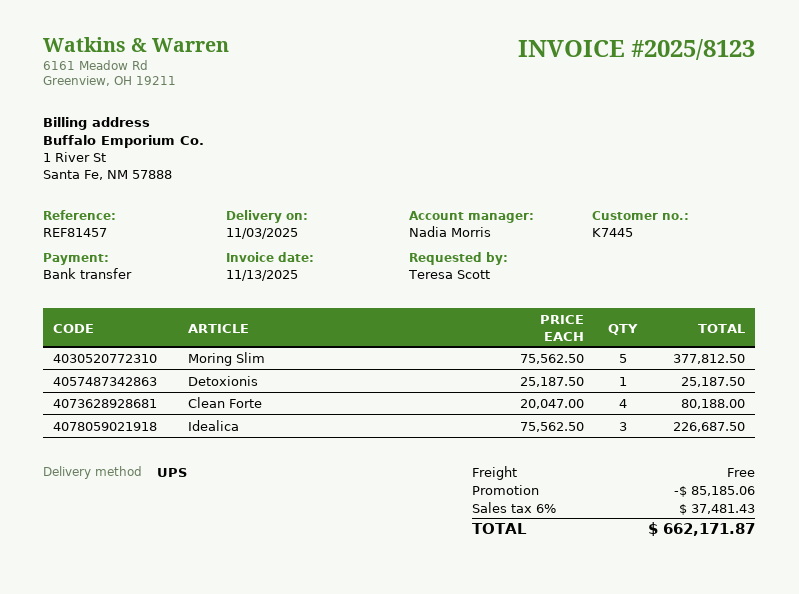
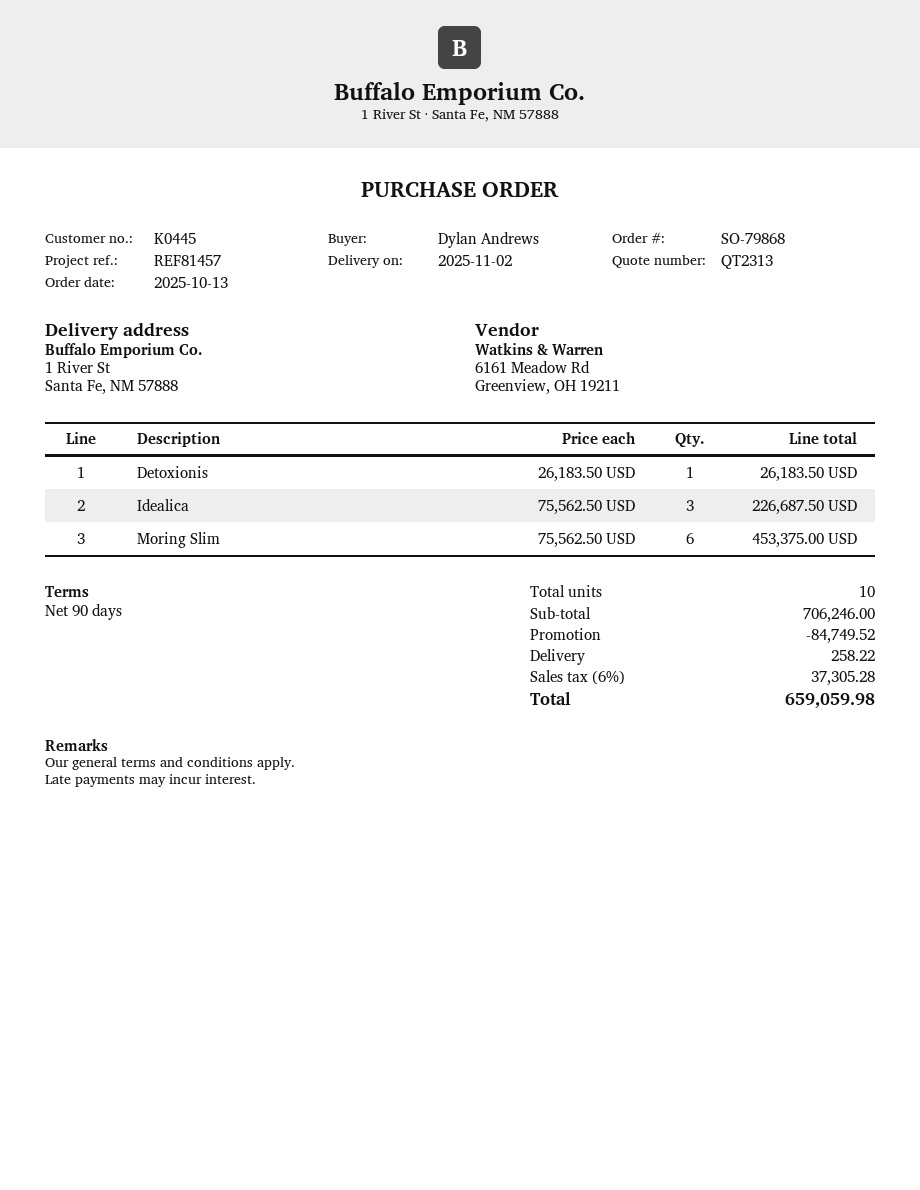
delivery date: 2025-11-03 -> 2025-11-02
customer number: K7445 -> K0445
ordered by: Teresa Scott -> Dylan Andrews
Moring Slim: 5 x 75562.50 = 377812.50 -> 6 x 75562.50 = 453375.00
Detoxionis: 1 x 25187.50 = 25187.50 -> 1 x 26183.50 = 26183.50
Clean Forte: 4 x 20047.00 = 80188.00 -> none
discount: 85185.06 -> 84749.52
shipping: 0.00 -> 258.22
tax: 6% = 37481.43 -> 6% = 37305.28
total: 662171.87 -> 659059.98

